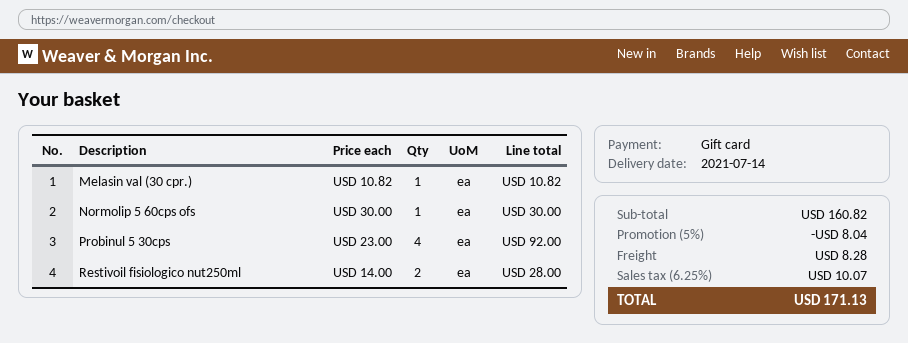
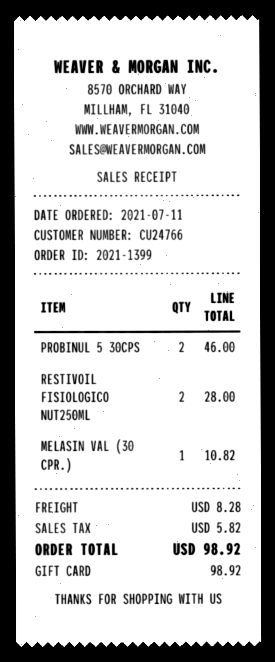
Normolip 5 60cps ofs: 1 for 30.00 -> none
Probinul 5 30cps: 4 for 92.00 -> 2 for 46.00
discount: 5% = 8.04 -> none
tax: 10.07 -> 5.82
total: 171.13 -> 98.92

